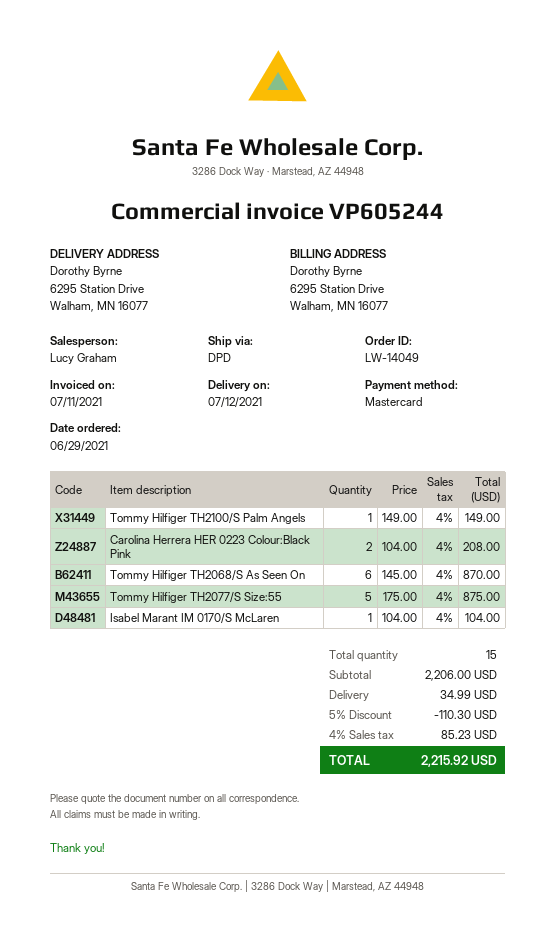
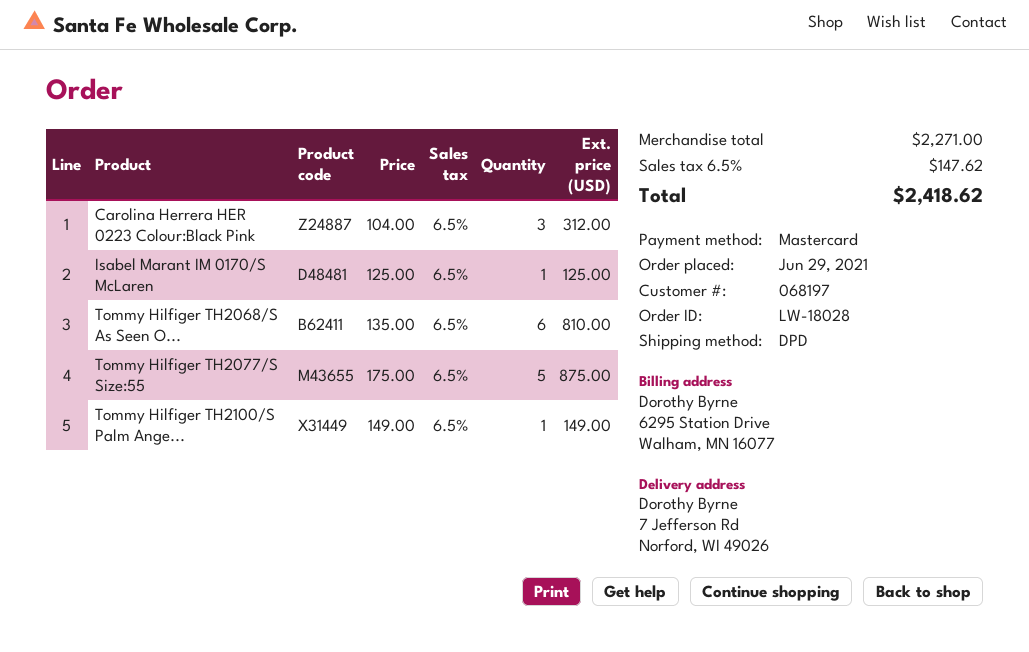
order number: LW-14049 -> LW-18028
ship to: 6295 Station Drive, Walham, MN 16077 -> 7 Jefferson Rd, Norford, WI 49026
Carolina Herrera HER 0223 Colour:Black Pink: 2 x 104.00 = 208.00 -> 3 x 104.00 = 312.00
Tommy Hilfiger TH2068/S As Seen On: 6 x 145.00 = 870.00 -> 6 x 135.00 = 810.00
Isabel Marant IM 0170/S McLaren: 1 x 104.00 = 104.00 -> 1 x 125.00 = 125.00
subtotal: 2206.00 -> 2271.00
discount: 5% = 110.30 -> none
shipping: 34.99 -> none
tax: 4% = 85.23 -> 6.5% = 147.62
total: 2215.92 -> 2418.62

